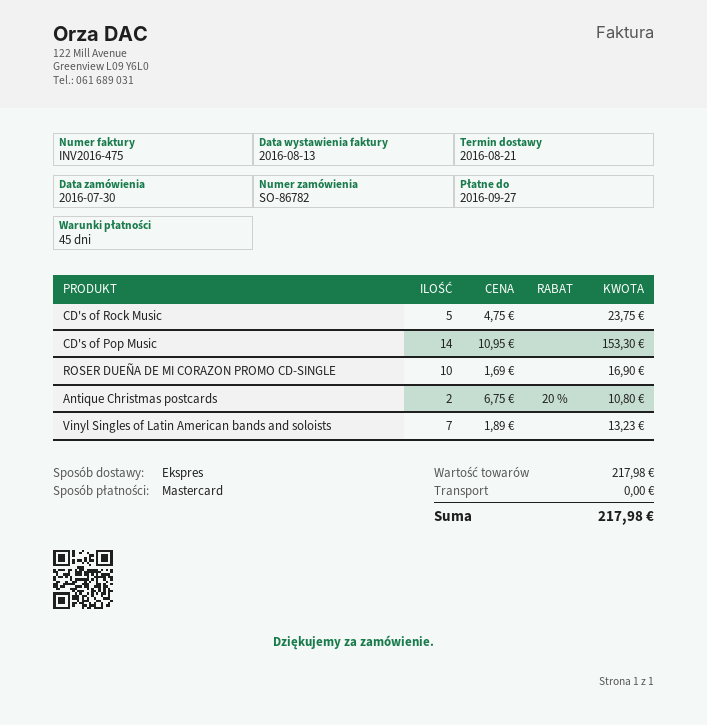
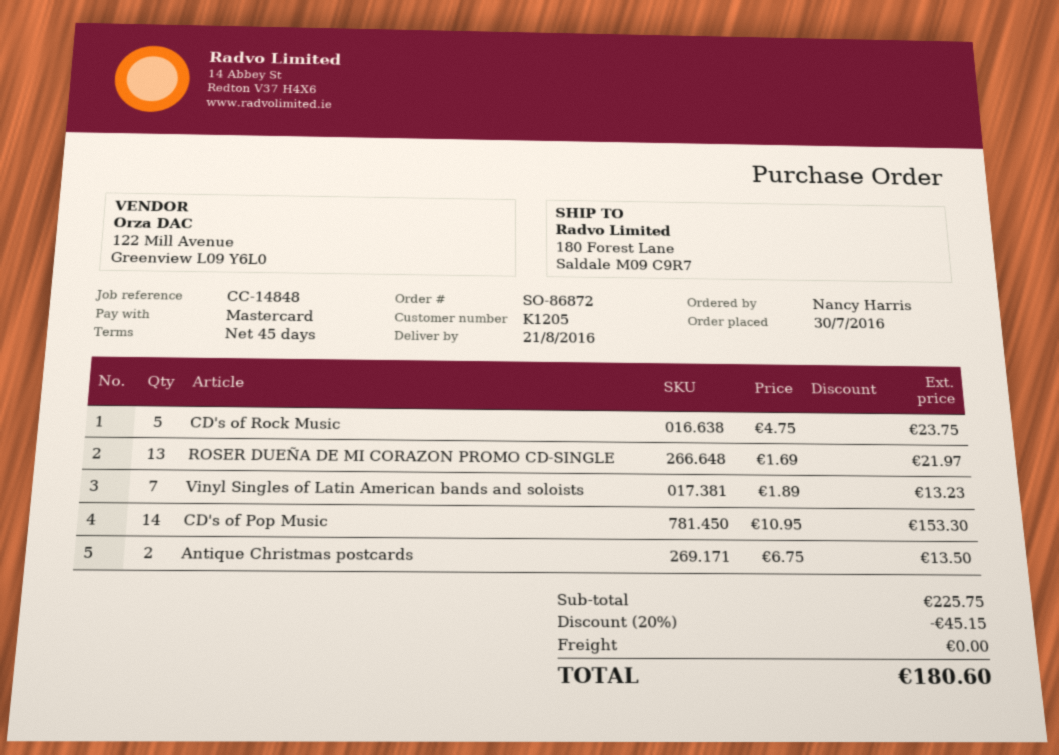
order number: SO-86782 -> SO-86872
ROSER DUEÑA DE MI CORAZON PROMO CD-SINGLE: 10 x 1.69 = 16.90 -> 13 x 1.69 = 21.97
Antique Christmas postcards: 2 x 6.75 - 20% = 10.80 -> 2 x 6.75 = 13.50
subtotal: 217.98 -> 225.75
discount: none -> 20% = 45.15
total: 217.98 -> 180.60

